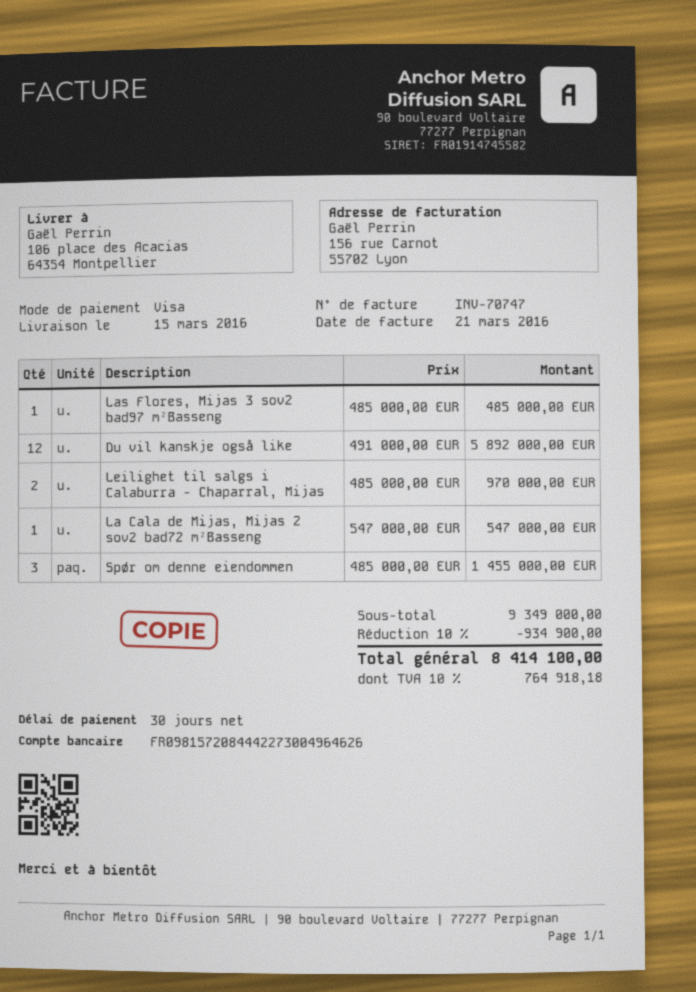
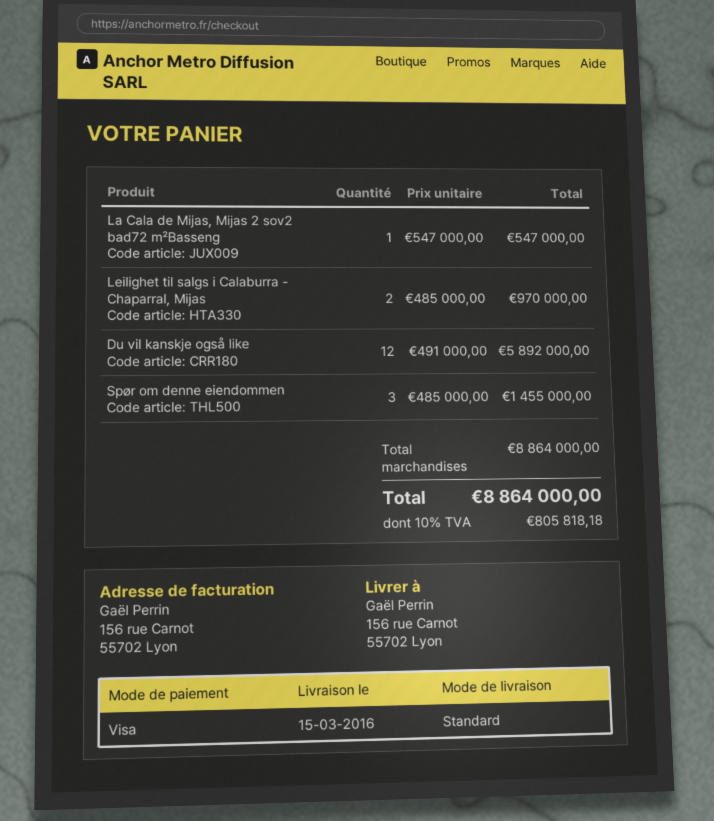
ship to: 106 place des Acacias, 64354 Montpellier -> 156 rue Carnot, 55702 Lyon
Las Flores, Mijas 3 sov2 bad97 m²Basseng: 1 x 485000.00 = 485000.00 -> none
subtotal: 9349000.00 -> 8864000.00
discount: 10% = 934900.00 -> none
tax: 10% = 764918.18 -> 10% = 805818.18
total: 8414100.00 -> 8864000.00

